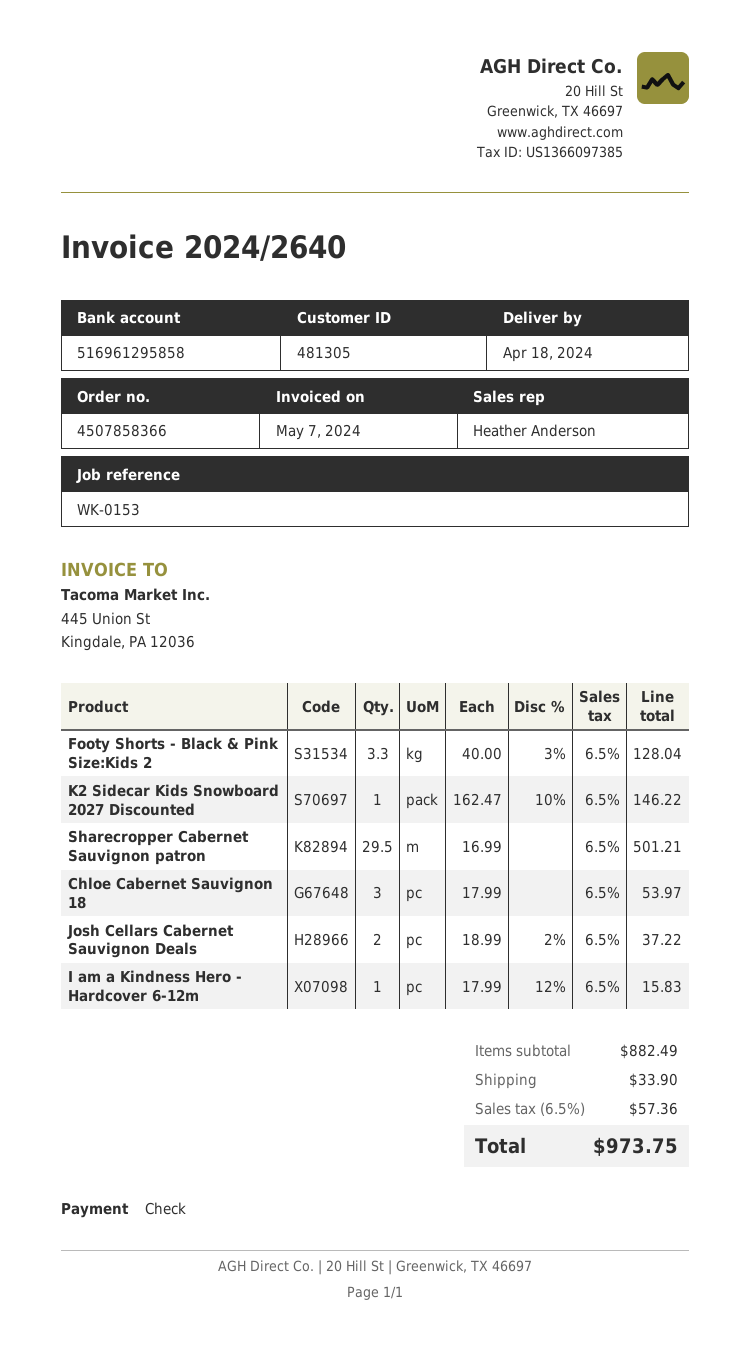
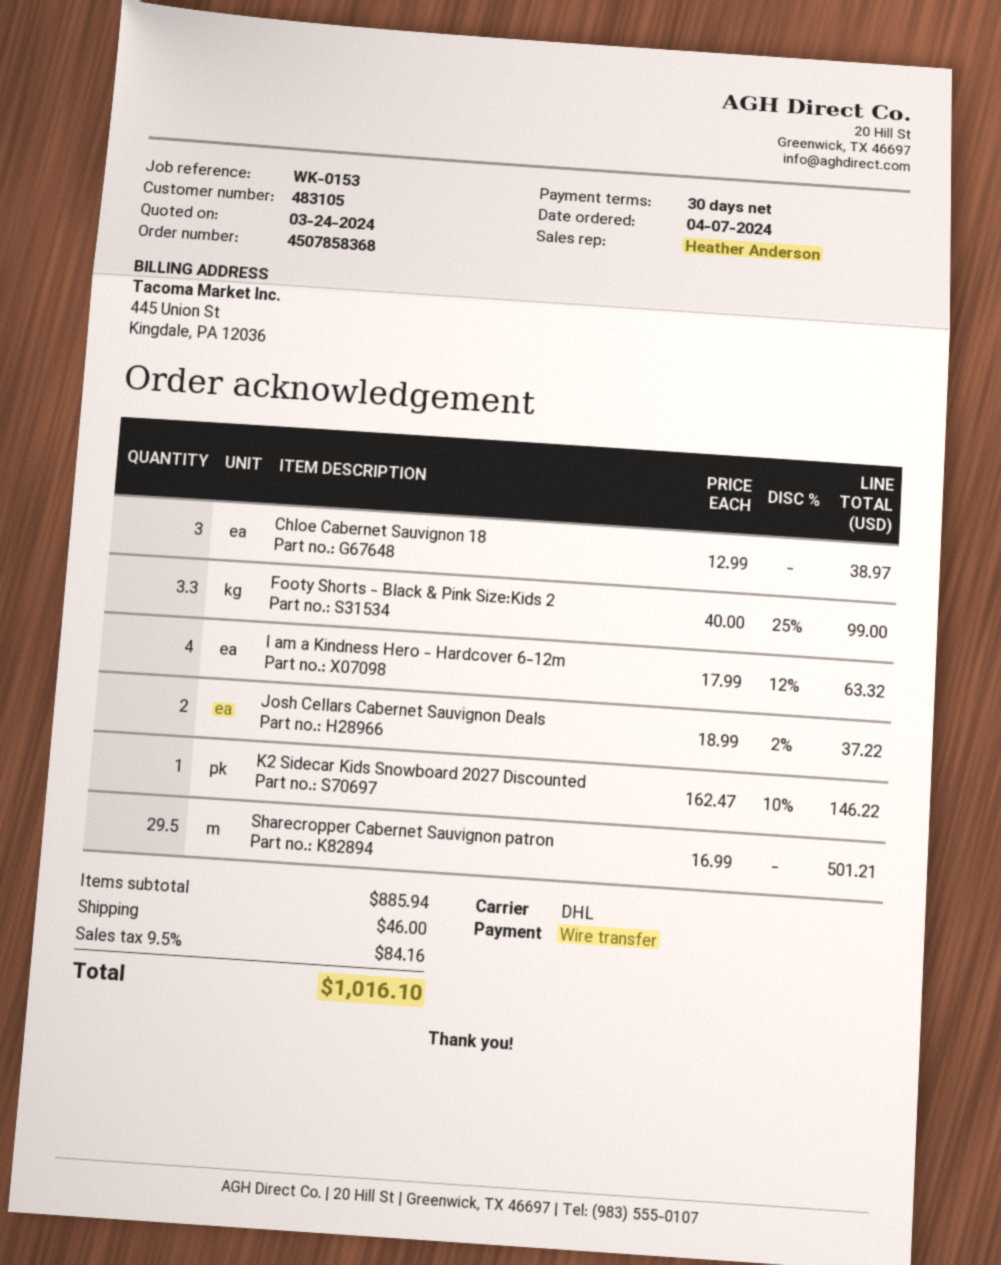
order number: 4507858366 -> 4507858368
customer number: 481305 -> 483105
payment method: cheque -> bank transfer
Footy Shorts - Black & Pink Size:Kids 2: 3.3 x 40.00 - 3% = 128.04 -> 3.3 x 40.00 - 25% = 99.00
Chloe Cabernet Sauvignon 18: 3 x 17.99 = 53.97 -> 3 x 12.99 = 38.97
I am a Kindness Hero - Hardcover 6-12m: 1 x 17.99 - 12% = 15.83 -> 4 x 17.99 - 12% = 63.32
subtotal: 882.49 -> 885.94
shipping: 33.90 -> 46.00
tax: 6.5% = 57.36 -> 9.5% = 84.16
total: 973.75 -> 1016.10

